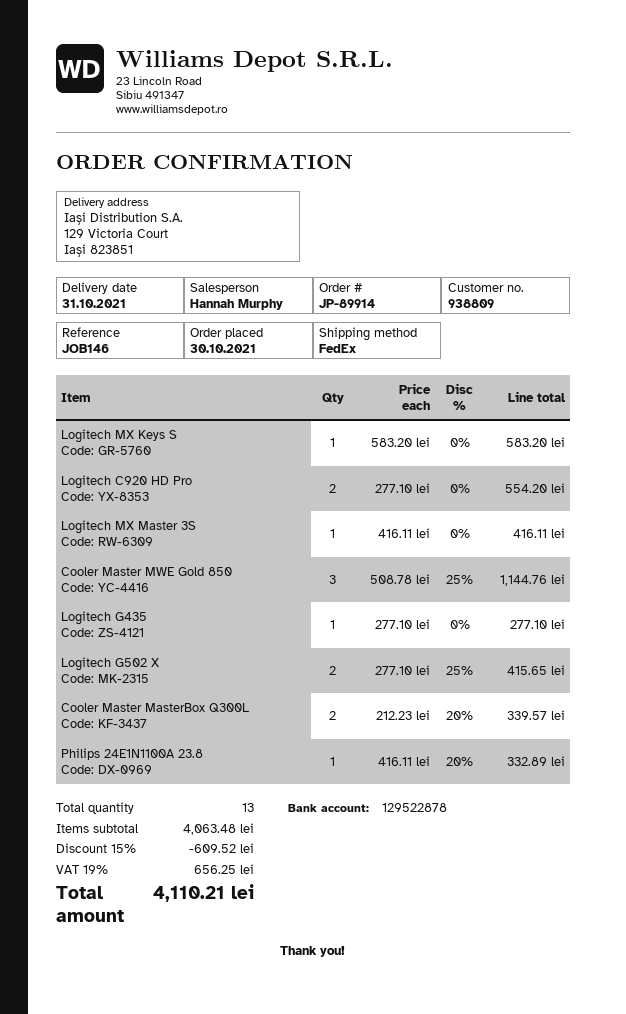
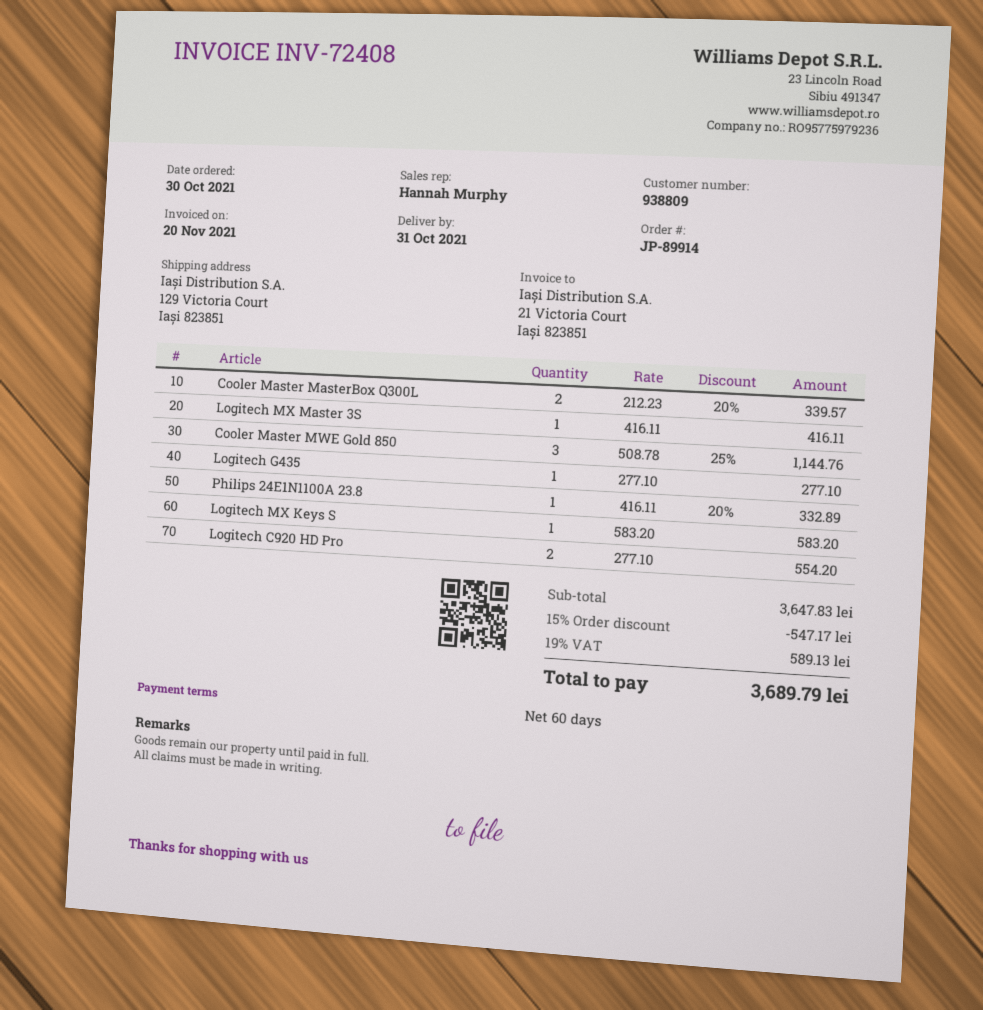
Logitech G502 X: 2 x 277.10 - 25% = 415.65 -> none
subtotal: 4063.48 -> 3647.83
discount: 15% = 609.52 -> 15% = 547.17
tax: 19% = 656.25 -> 19% = 589.13
total: 4110.21 -> 3689.79

